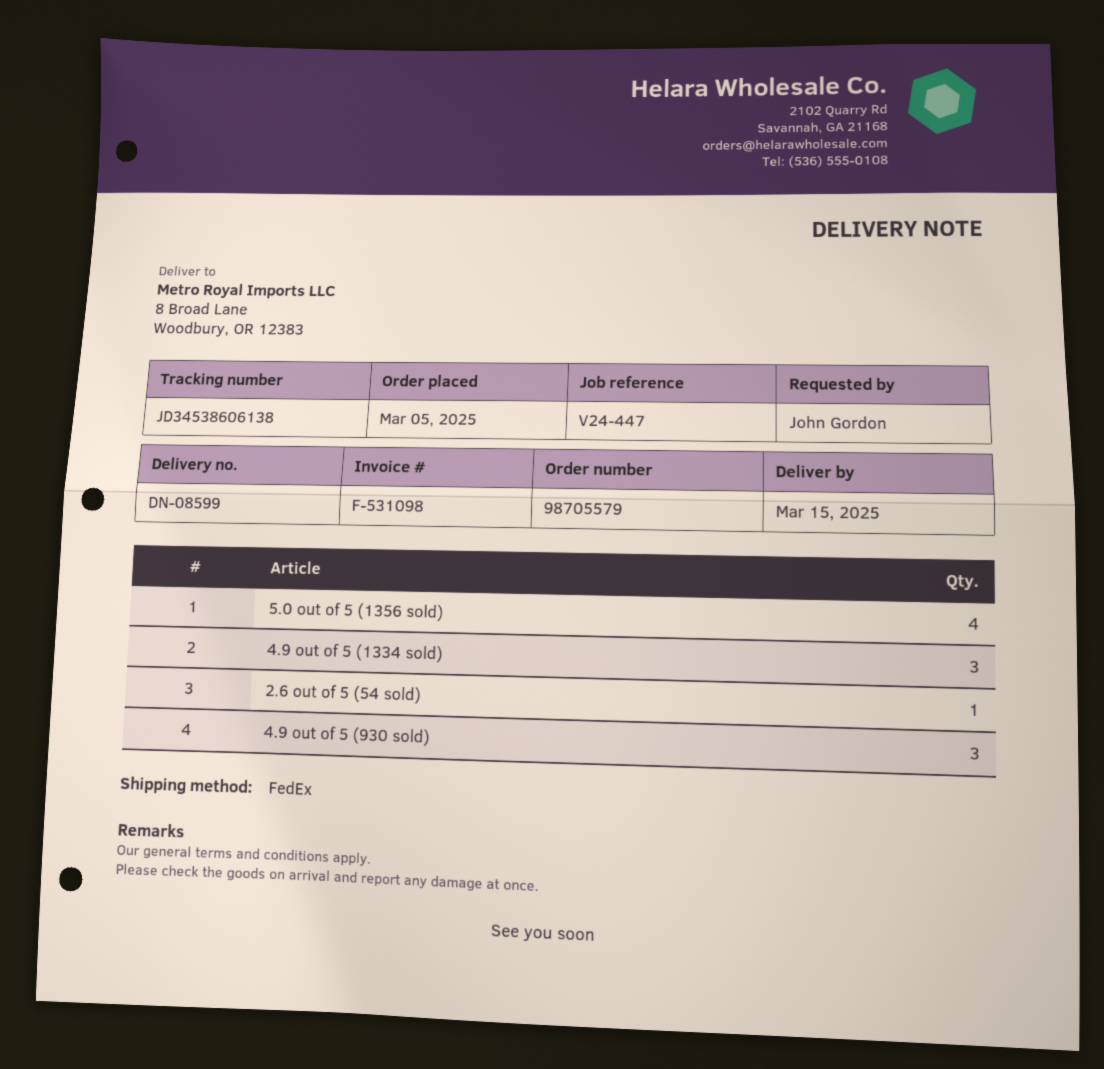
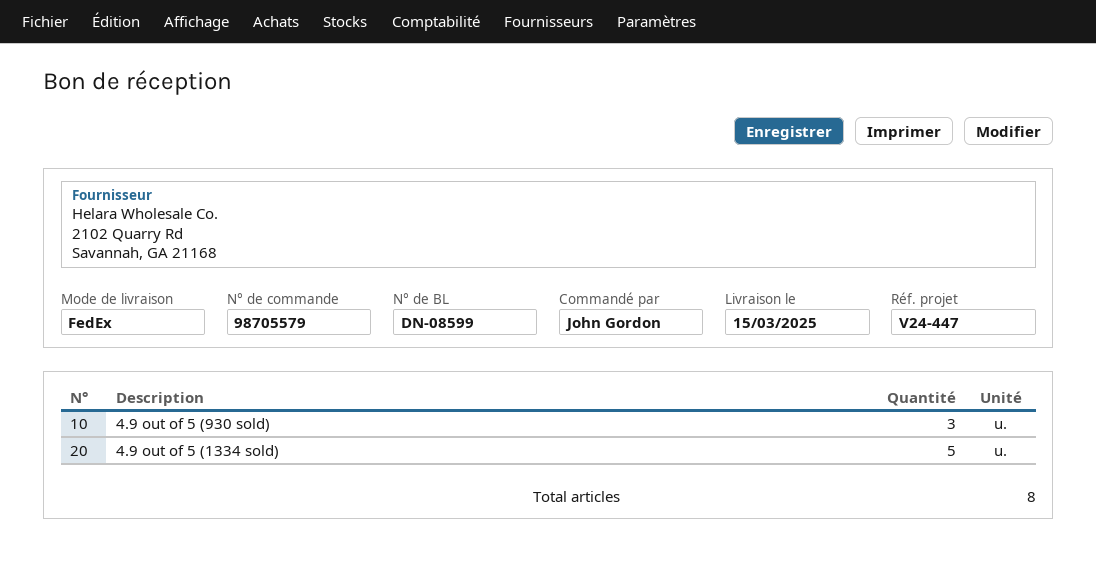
5.0 out of 5 (1356 sold): 4 -> none
4.9 out of 5 (1334 sold): 3 -> 5
2.6 out of 5 (54 sold): 1 -> none

